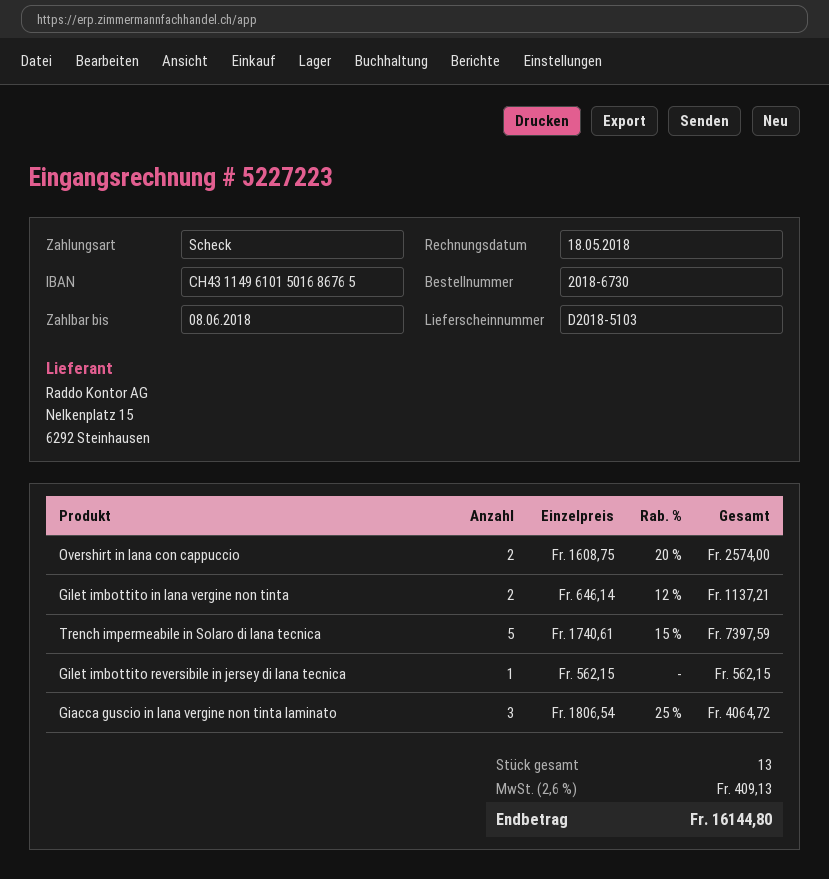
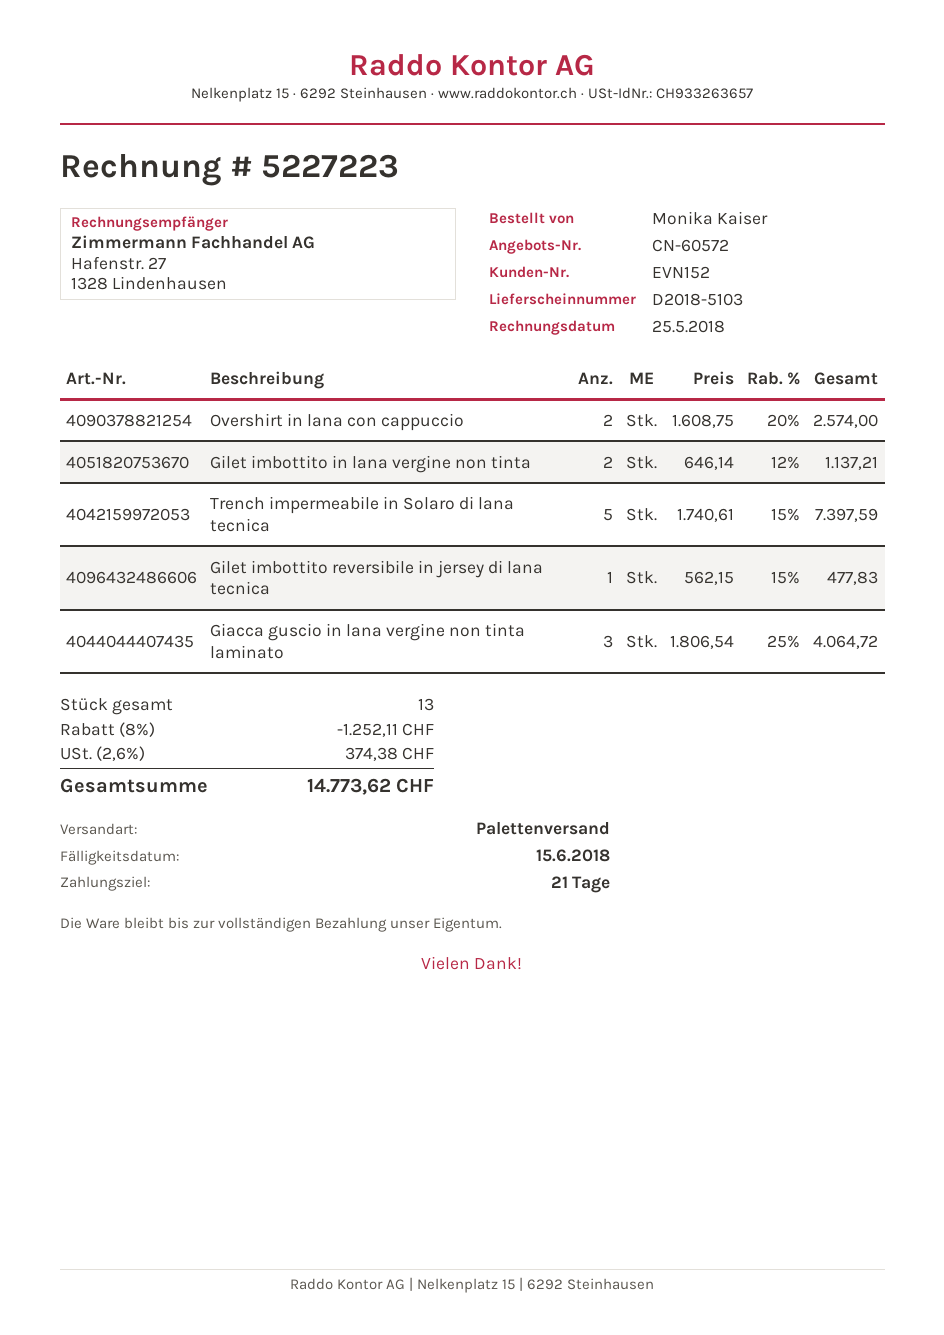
invoice date: 2018-05-18 -> 2018-05-25
due date: 2018-06-08 -> 2018-06-15
Gilet imbottito reversibile in jersey di lana tecnica: 1 x 562.15 = 562.15 -> 1 x 562.15 - 15% = 477.83
discount: none -> 8% = 1252.11
tax: 2.6% = 409.13 -> 2.6% = 374.38
total: 16144.80 -> 14773.62

